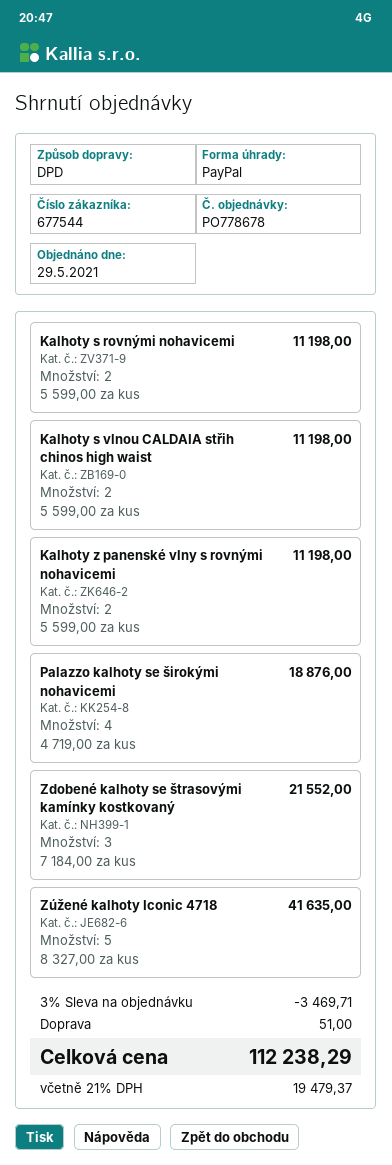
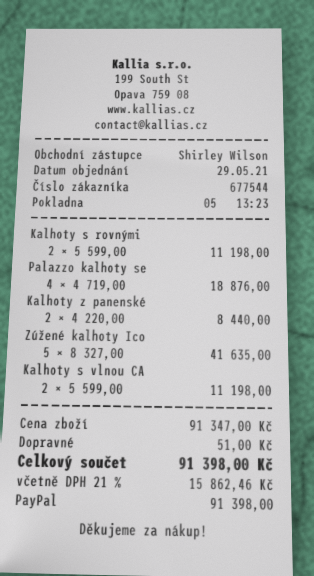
Kalhoty z panenské vlny s rovnými nohavicemi: 2 x 5599.00 = 11198.00 -> 2 x 4220.00 = 8440.00
Zdobené kalhoty se štrasovými kamínky kostkovaný: 3 x 7184.00 = 21552.00 -> none
discount: 3% = 3469.71 -> none
tax: 21% = 19479.37 -> 21% = 15862.46
total: 112238.29 -> 91398.00

